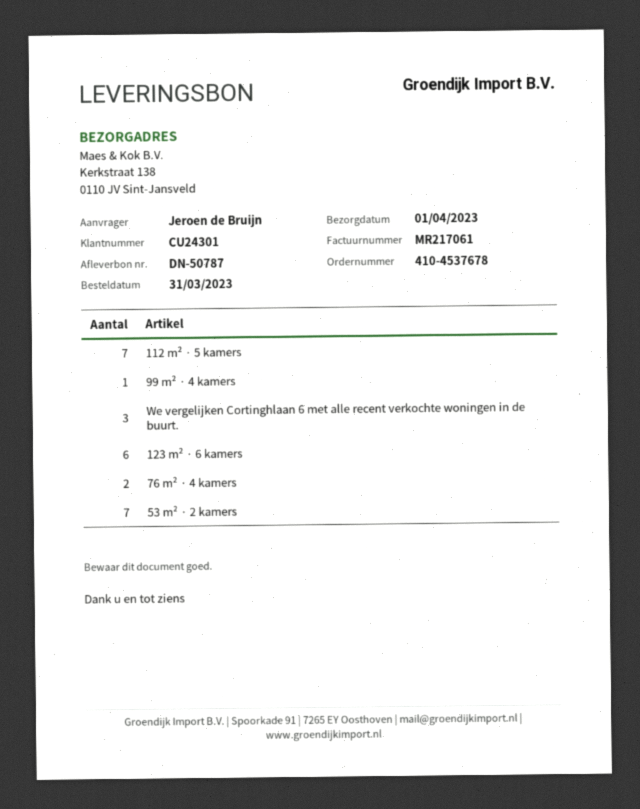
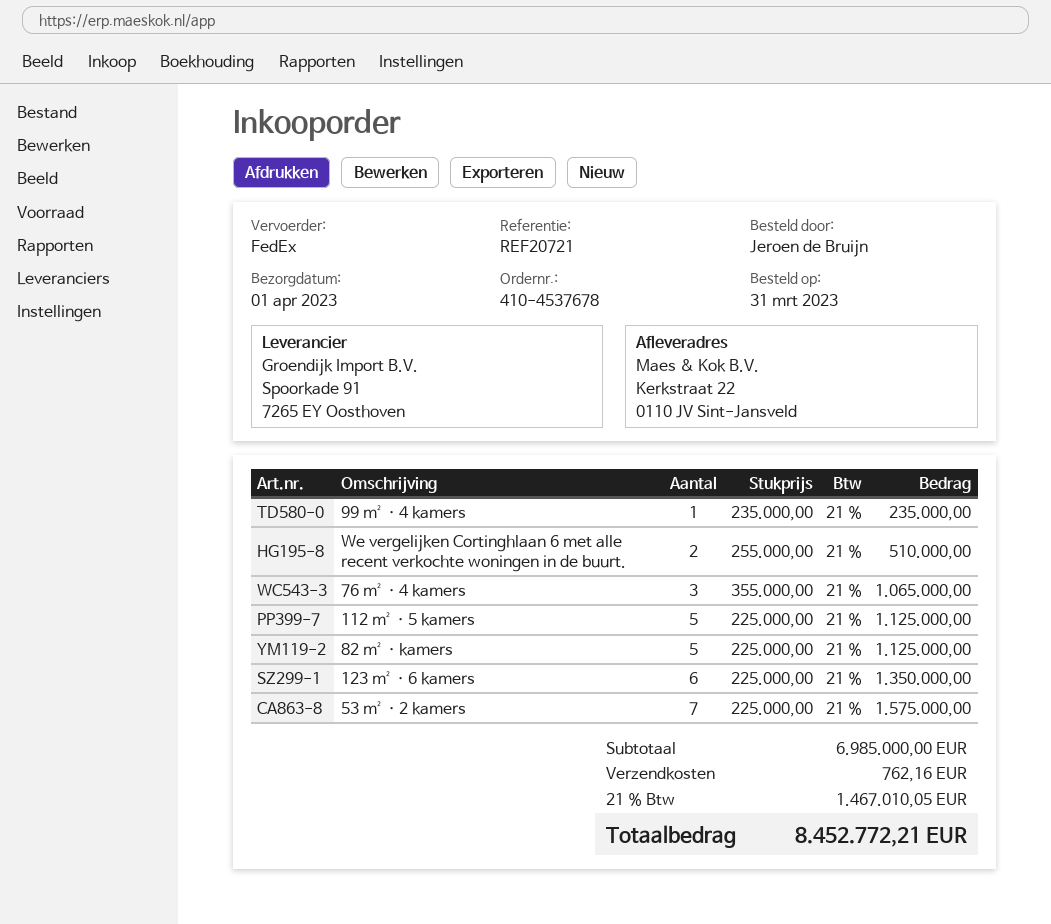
ship to: Kerkstraat 138, 0110 JV Sint-Jansveld -> Kerkstraat 22, 0110 JV Sint-Jansveld
112 m² · 5 kamers: 7 -> 5
We vergelijken Cortinghlaan 6 met alle recent verkochte woningen in de buurt.: 3 -> 2
76 m² · 4 kamers: 2 -> 3
82 m² · kamers: none -> 5

